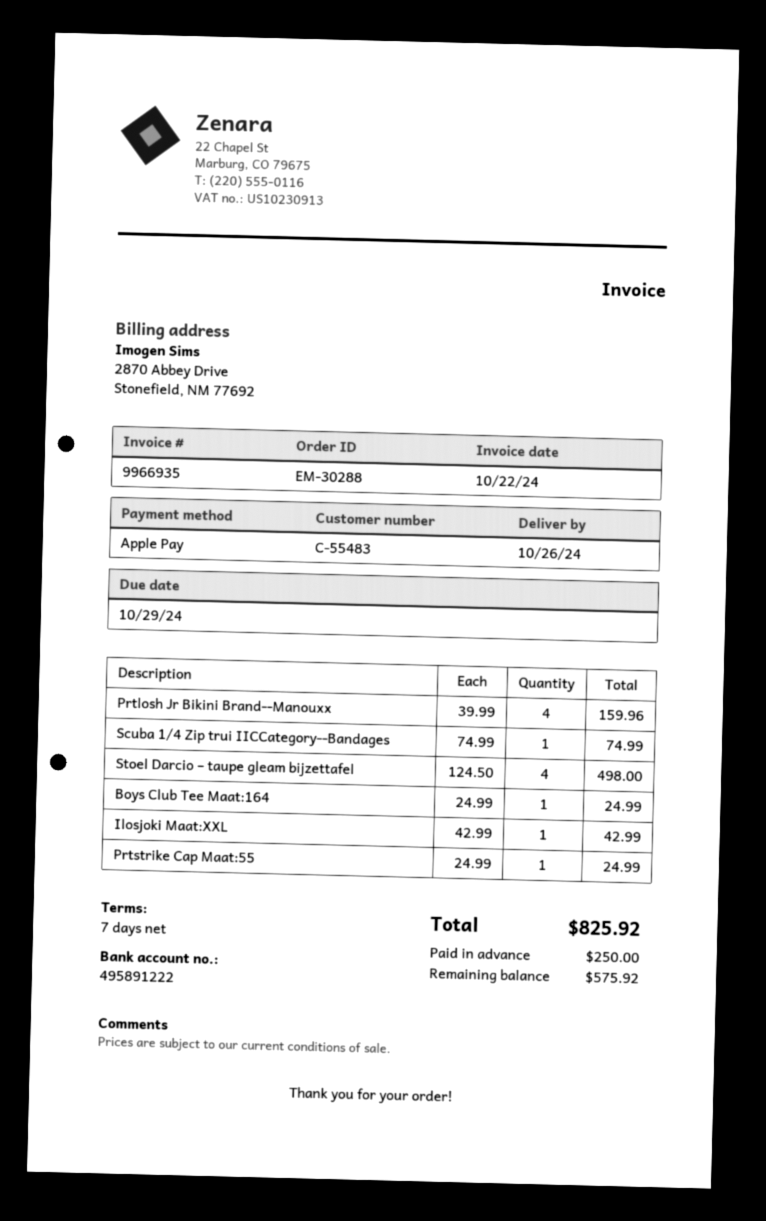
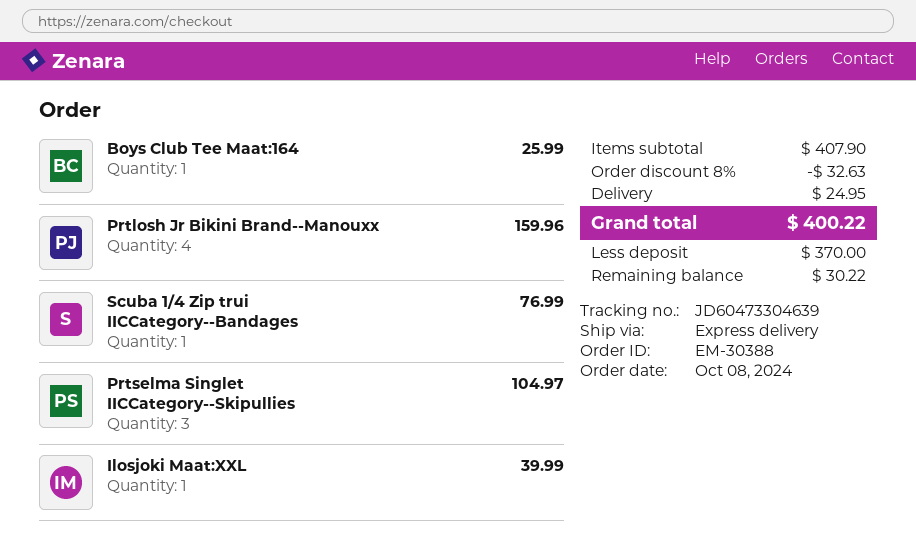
order number: EM-30288 -> EM-30388
Scuba 1/4 Zip trui IICCategory--Bandages: 1 for 74.99 -> 1 for 76.99
Stoel Darcio – taupe gleam bijzettafel: 4 for 498.00 -> none
Boys Club Tee Maat:164: 1 for 24.99 -> 1 for 25.99
Ilosjoki Maat:XXL: 1 for 42.99 -> 1 for 39.99
Prtstrike Cap Maat:55: 1 for 24.99 -> none
Prtselma Singlet IICCategory--Skipullies: none -> 3 for 104.97
discount: none -> 8% = 32.63
shipping: none -> 24.95
total: 825.92 -> 400.22
deposit: 250.00 -> 370.00
balance: 575.92 -> 30.22

